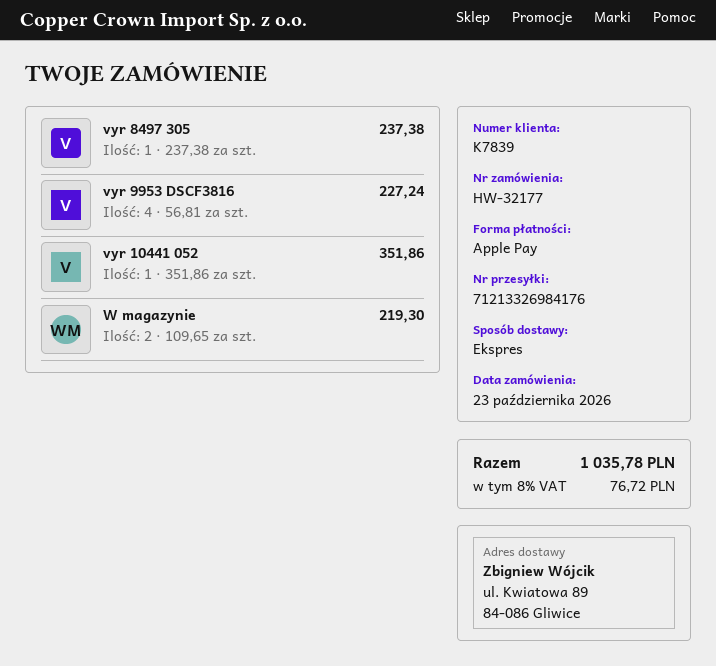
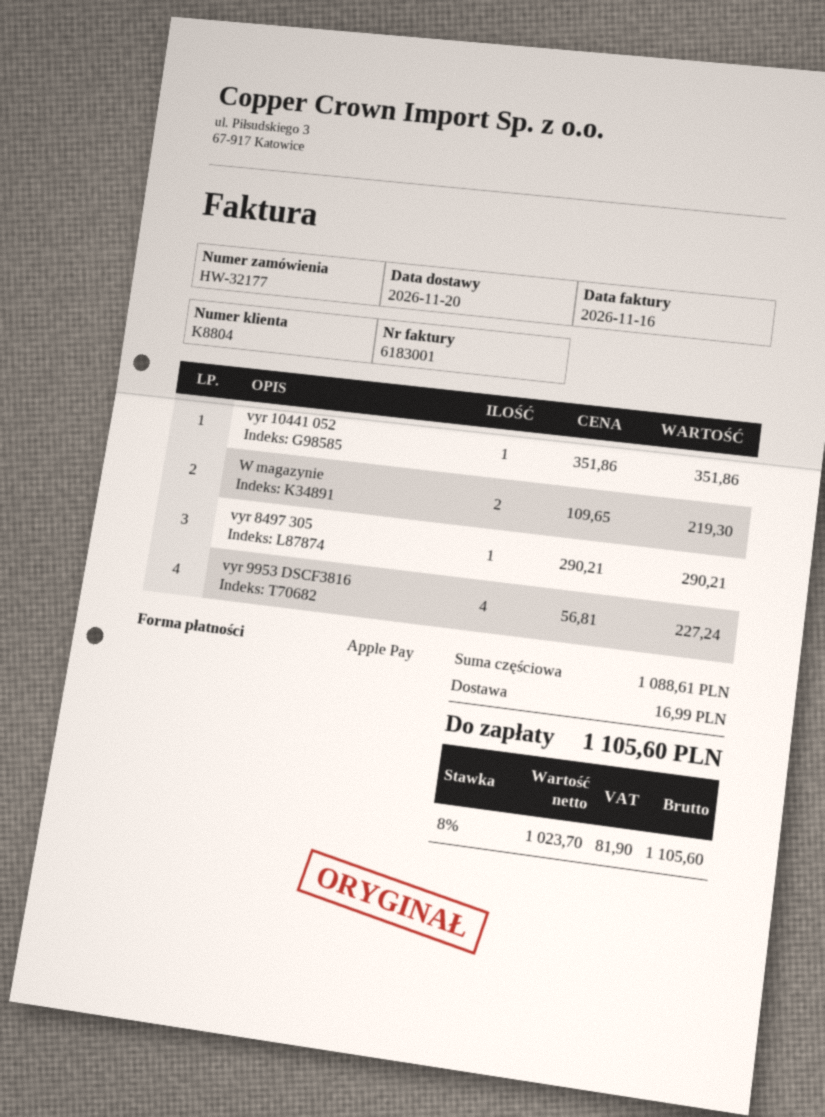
customer number: K7839 -> K8804
vyr 8497 305: 1 x 237.38 = 237.38 -> 1 x 290.21 = 290.21
shipping: none -> 16.99
tax: 8% = 76.72 -> 8% = 81.90
total: 1035.78 -> 1105.60

